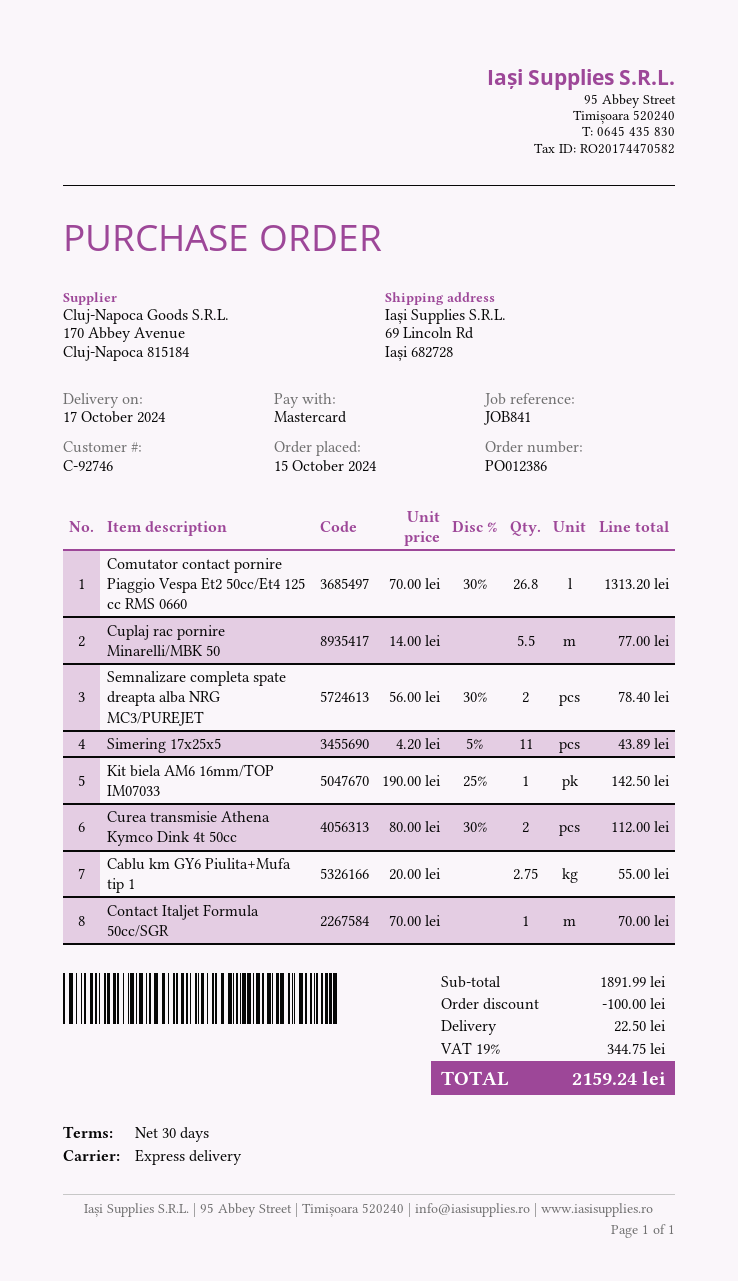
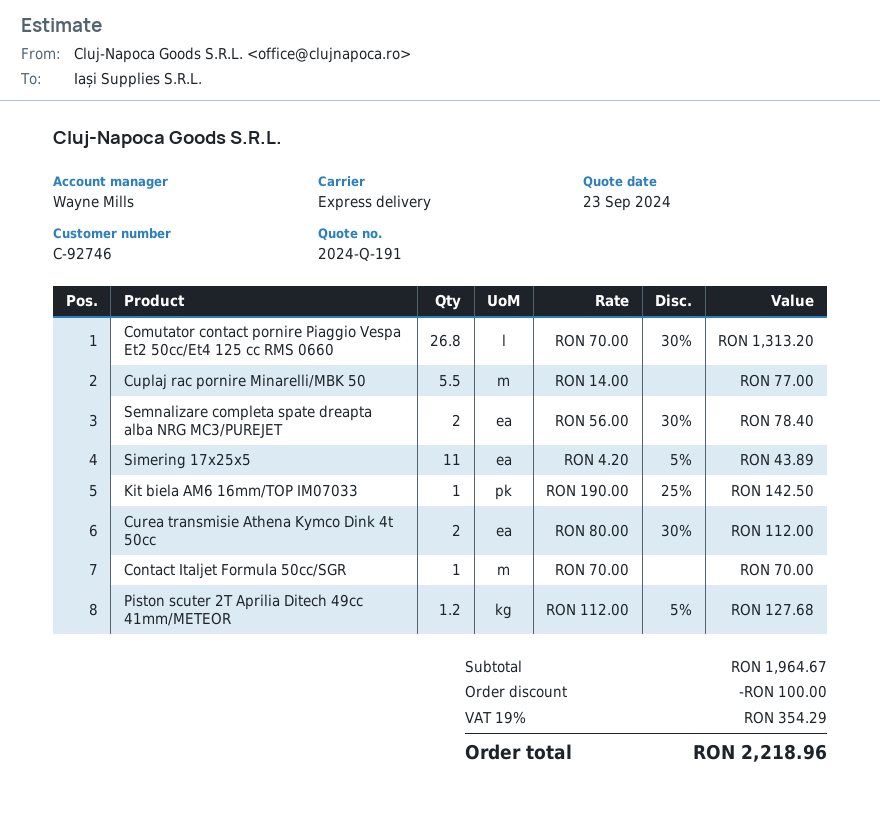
Cablu km GY6 Piulita+Mufa tip 1: 2.75 x 20.00 = 55.00 -> none
Piston scuter 2T Aprilia Ditech 49cc 41mm/METEOR: none -> 1.2 x 112.00 - 5% = 127.68
subtotal: 1891.99 -> 1964.67
shipping: 22.50 -> none
tax: 19% = 344.75 -> 19% = 354.29
total: 2159.24 -> 2218.96

